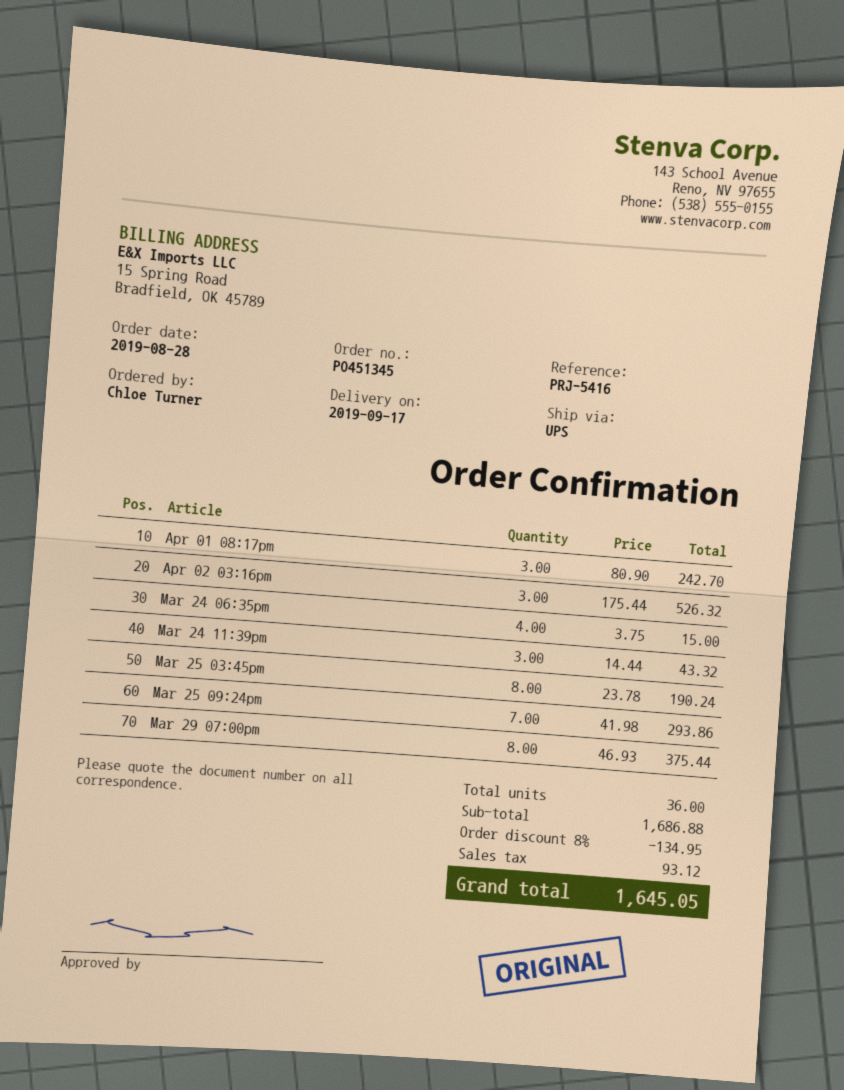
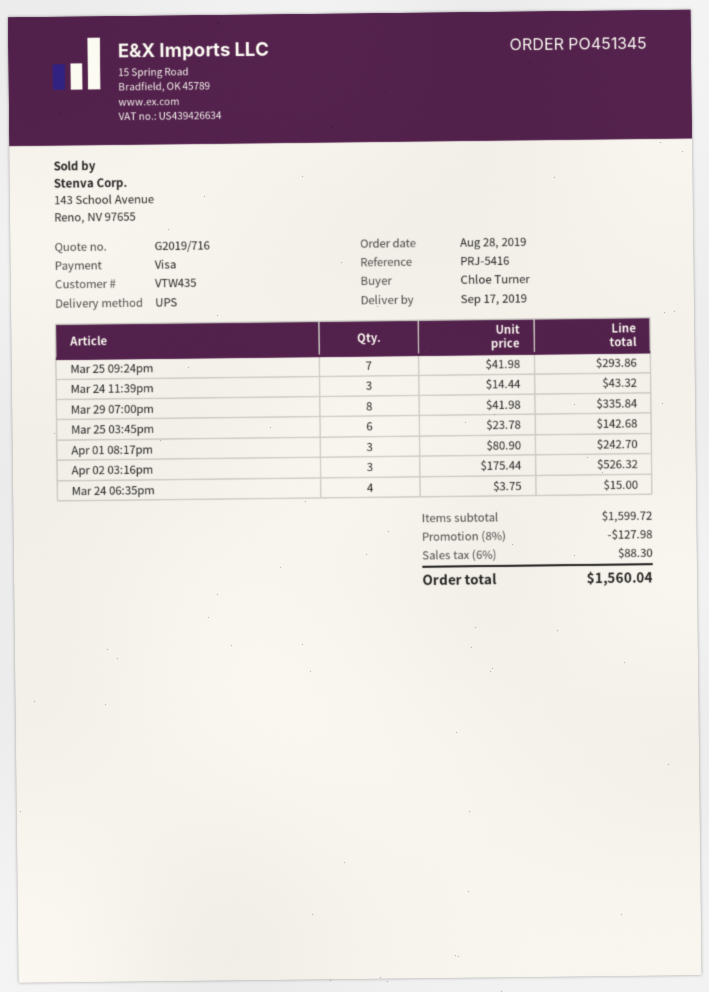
Mar 25 03:45pm: 8 x 23.78 = 190.24 -> 6 x 23.78 = 142.68
Mar 29 07:00pm: 8 x 46.93 = 375.44 -> 8 x 41.98 = 335.84
subtotal: 1686.88 -> 1599.72
discount: 8% = 134.95 -> 8% = 127.98
tax: 93.12 -> 88.30
total: 1645.05 -> 1560.04

